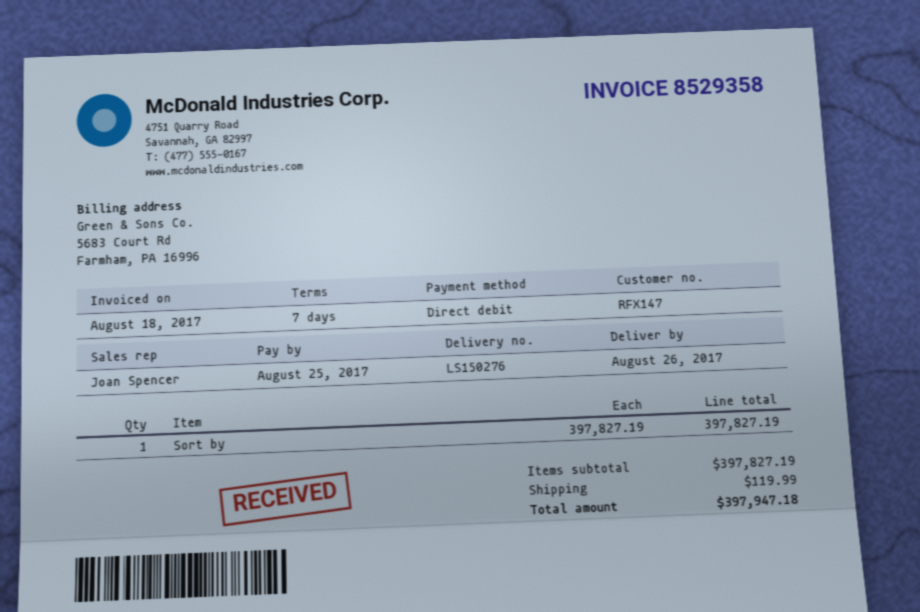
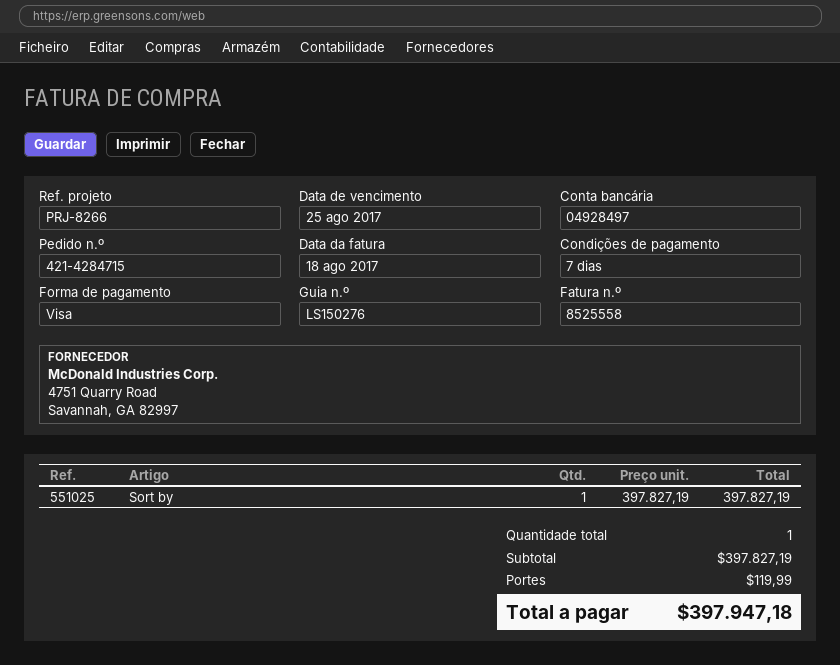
invoice number: 8529358 -> 8525558
payment method: direct debit -> Visa

